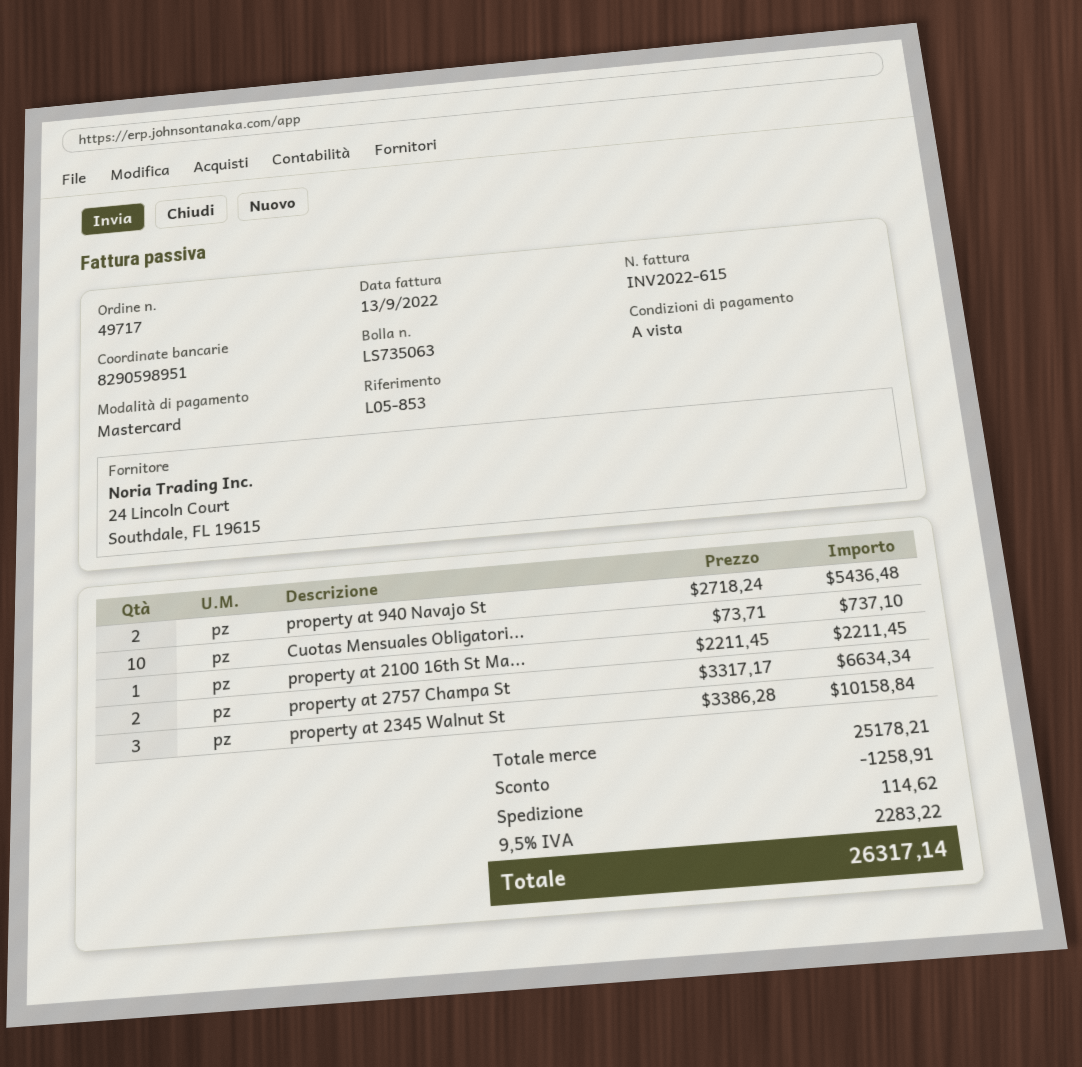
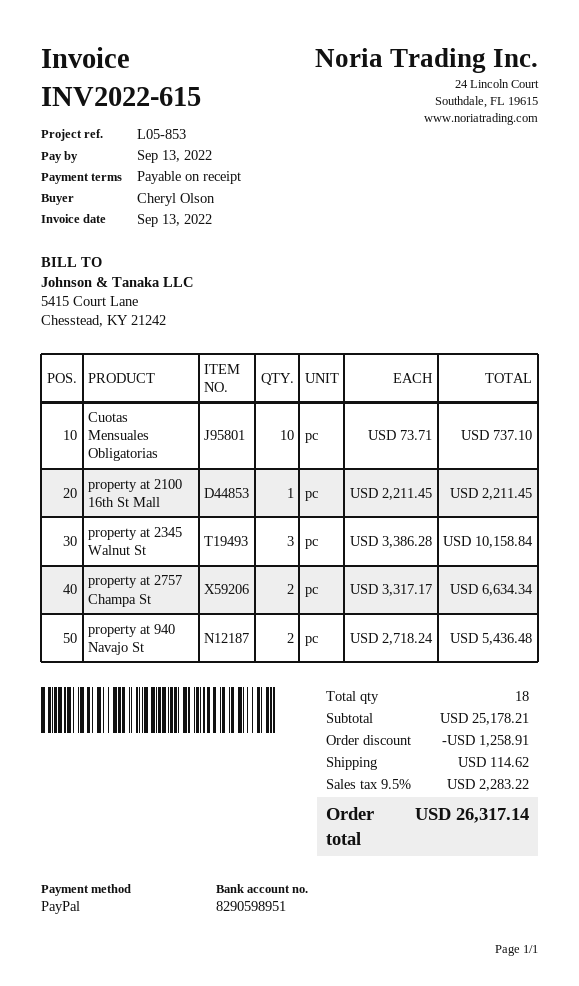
payment method: Mastercard -> PayPal

